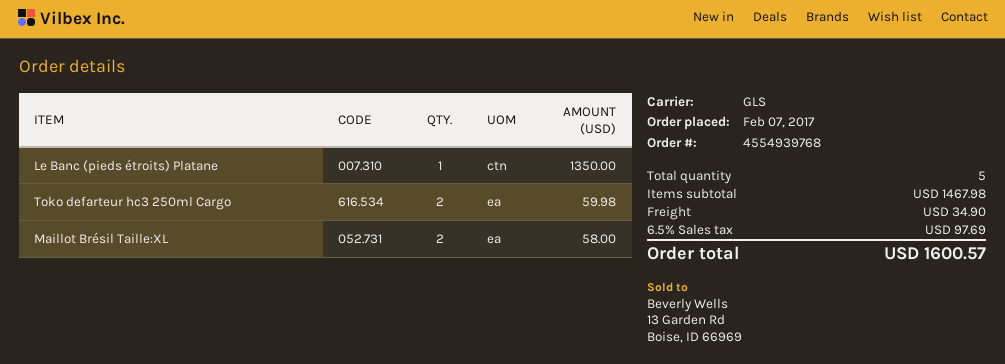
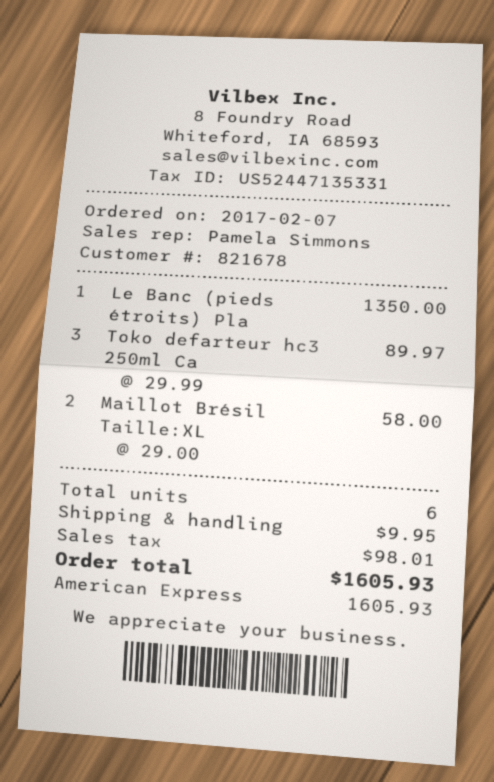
Toko defarteur hc3 250ml Cargo: 2 for 59.98 -> 3 for 89.97
total quantity: 5 -> 6
shipping: 34.90 -> 9.95
tax: 97.69 -> 98.01
total: 1600.57 -> 1605.93

